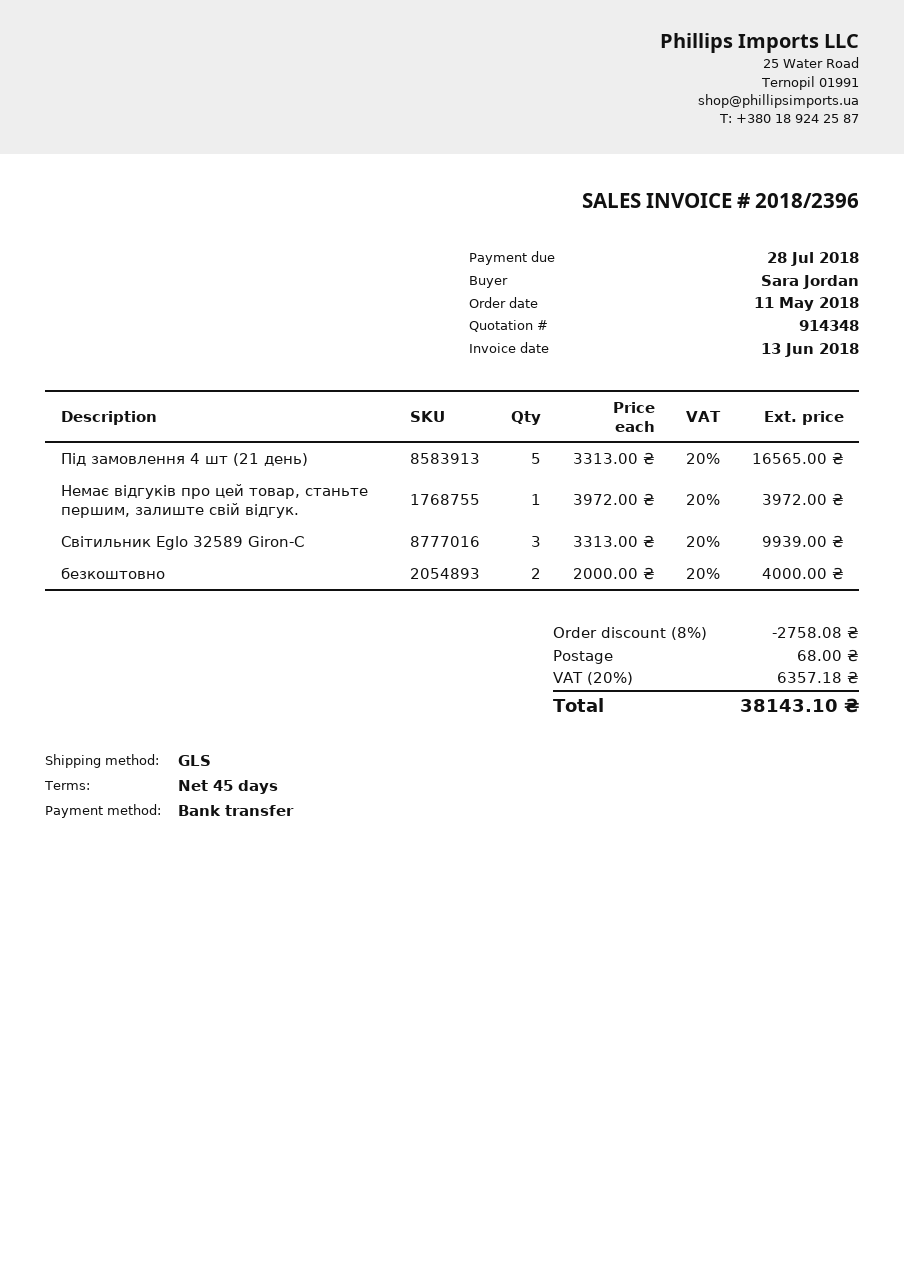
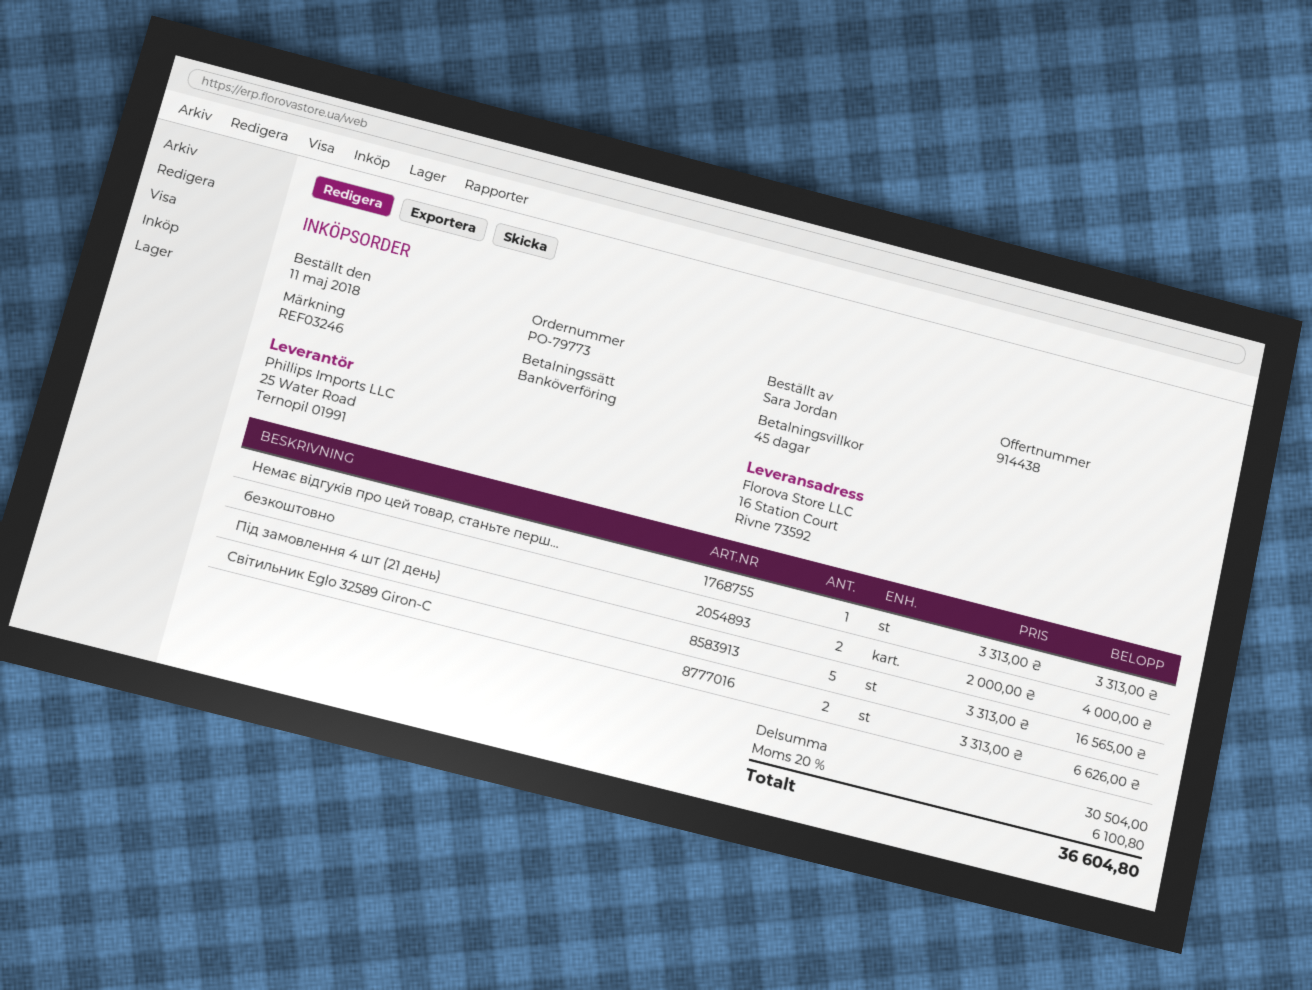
quote number: 914348 -> 914438
Немає відгуків про цей товар, станьте першим, залиште свій відгук.: 1 x 3972.00 = 3972.00 -> 1 x 3313.00 = 3313.00
Світильник Eglo 32589 Giron-C: 3 x 3313.00 = 9939.00 -> 2 x 3313.00 = 6626.00
discount: 8% = 2758.08 -> none
shipping: 68.00 -> none
tax: 20% = 6357.18 -> 20% = 6100.80
total: 38143.10 -> 36604.80

